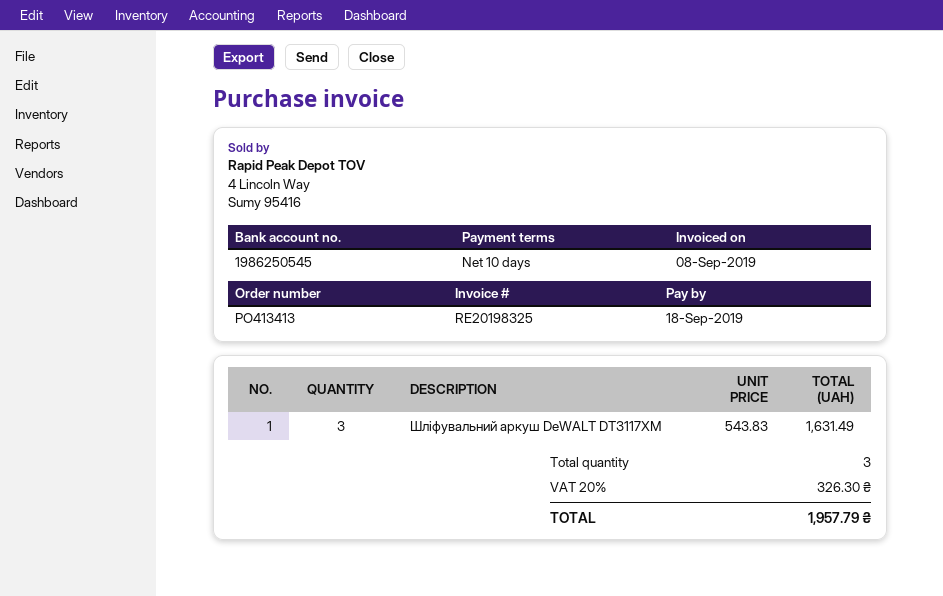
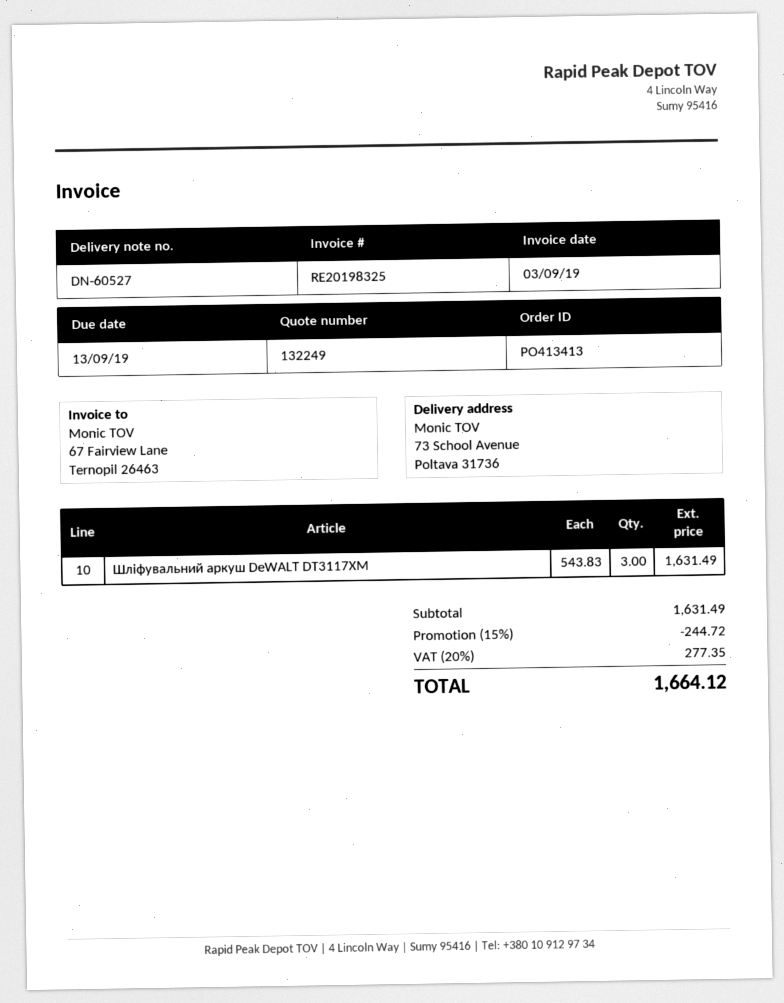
invoice date: 2019-09-08 -> 2019-09-03
due date: 2019-09-18 -> 2019-09-13
discount: none -> 15% = 244.72
tax: 20% = 326.30 -> 20% = 277.35
total: 1957.79 -> 1664.12

